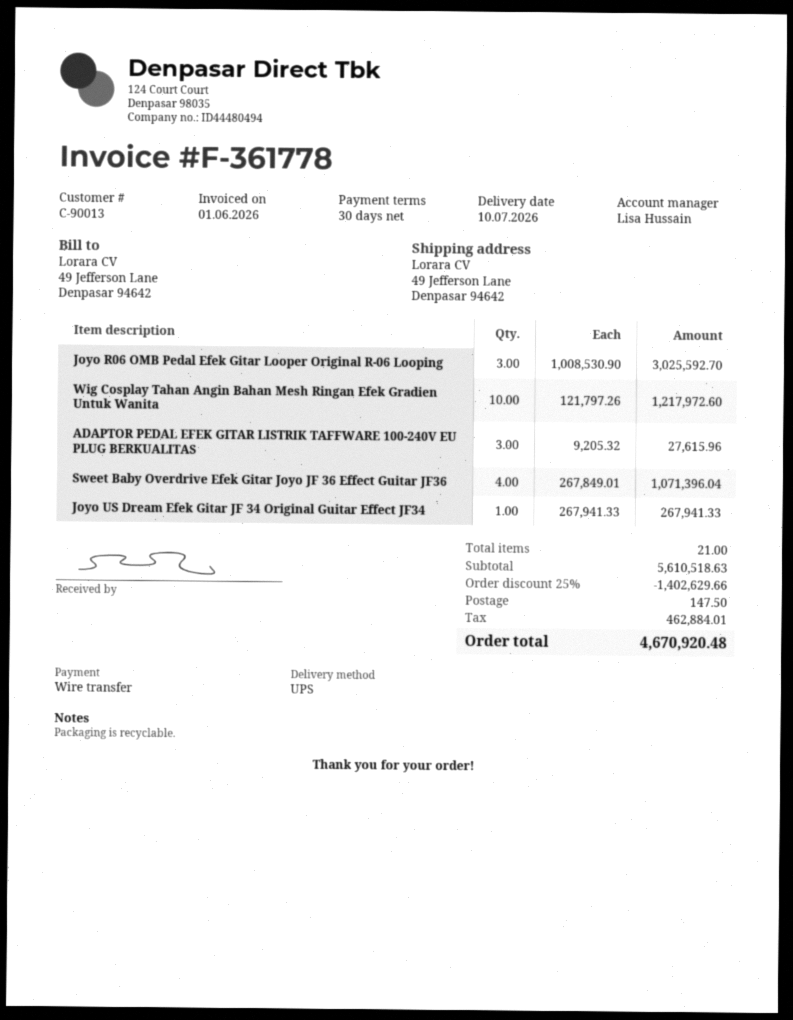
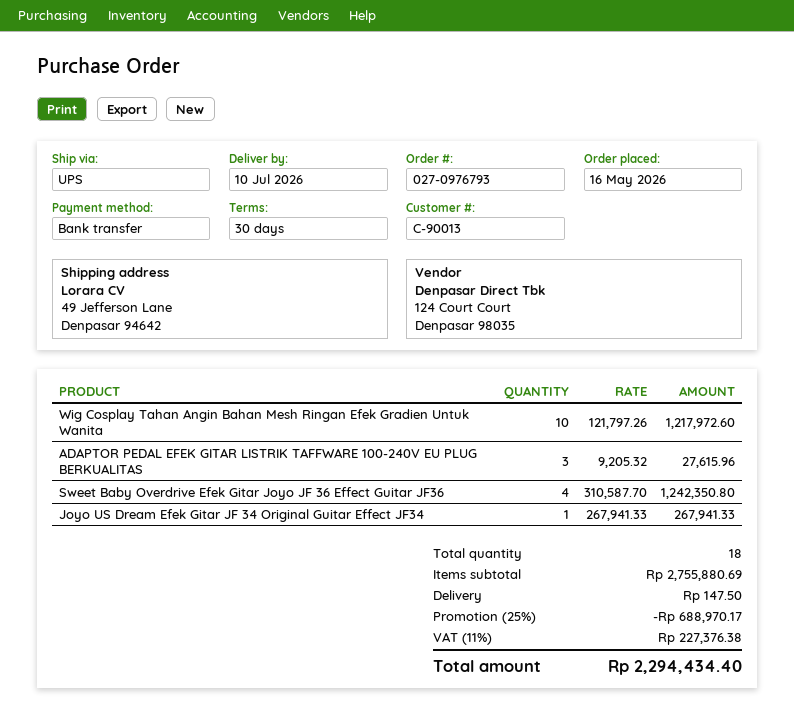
Joyo R06 OMB Pedal Efek Gitar Looper Original R-06 Looping: 3 x 1008530.90 = 3025592.70 -> none
Sweet Baby Overdrive Efek Gitar Joyo JF 36 Effect Guitar JF36: 4 x 267849.01 = 1071396.04 -> 4 x 310587.70 = 1242350.80
total quantity: 21 -> 18
subtotal: 5610518.63 -> 2755880.69
discount: 25% = 1402629.66 -> 25% = 688970.17
tax: 462884.01 -> 227376.38
total: 4670920.48 -> 2294434.40

